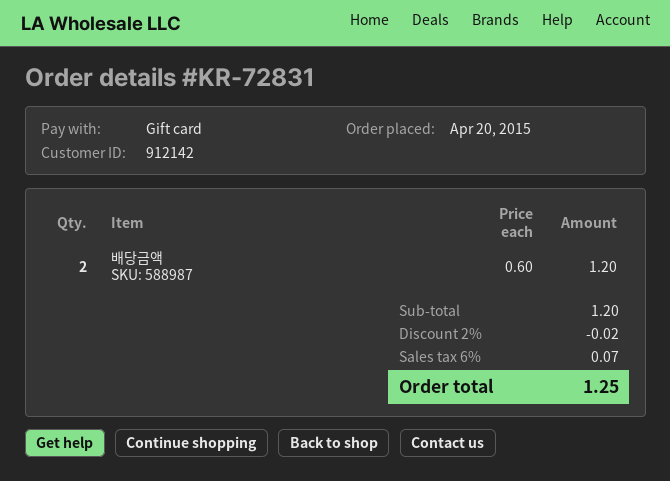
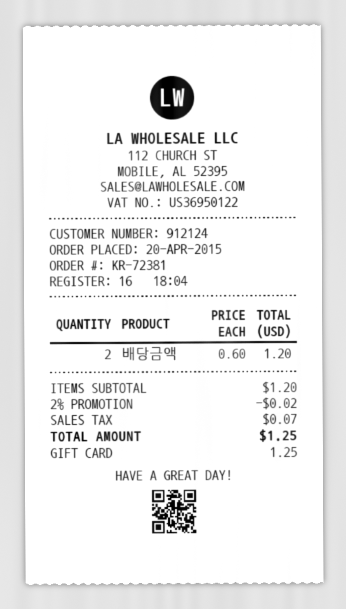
order number: KR-72831 -> KR-72381
customer number: 912142 -> 912124

